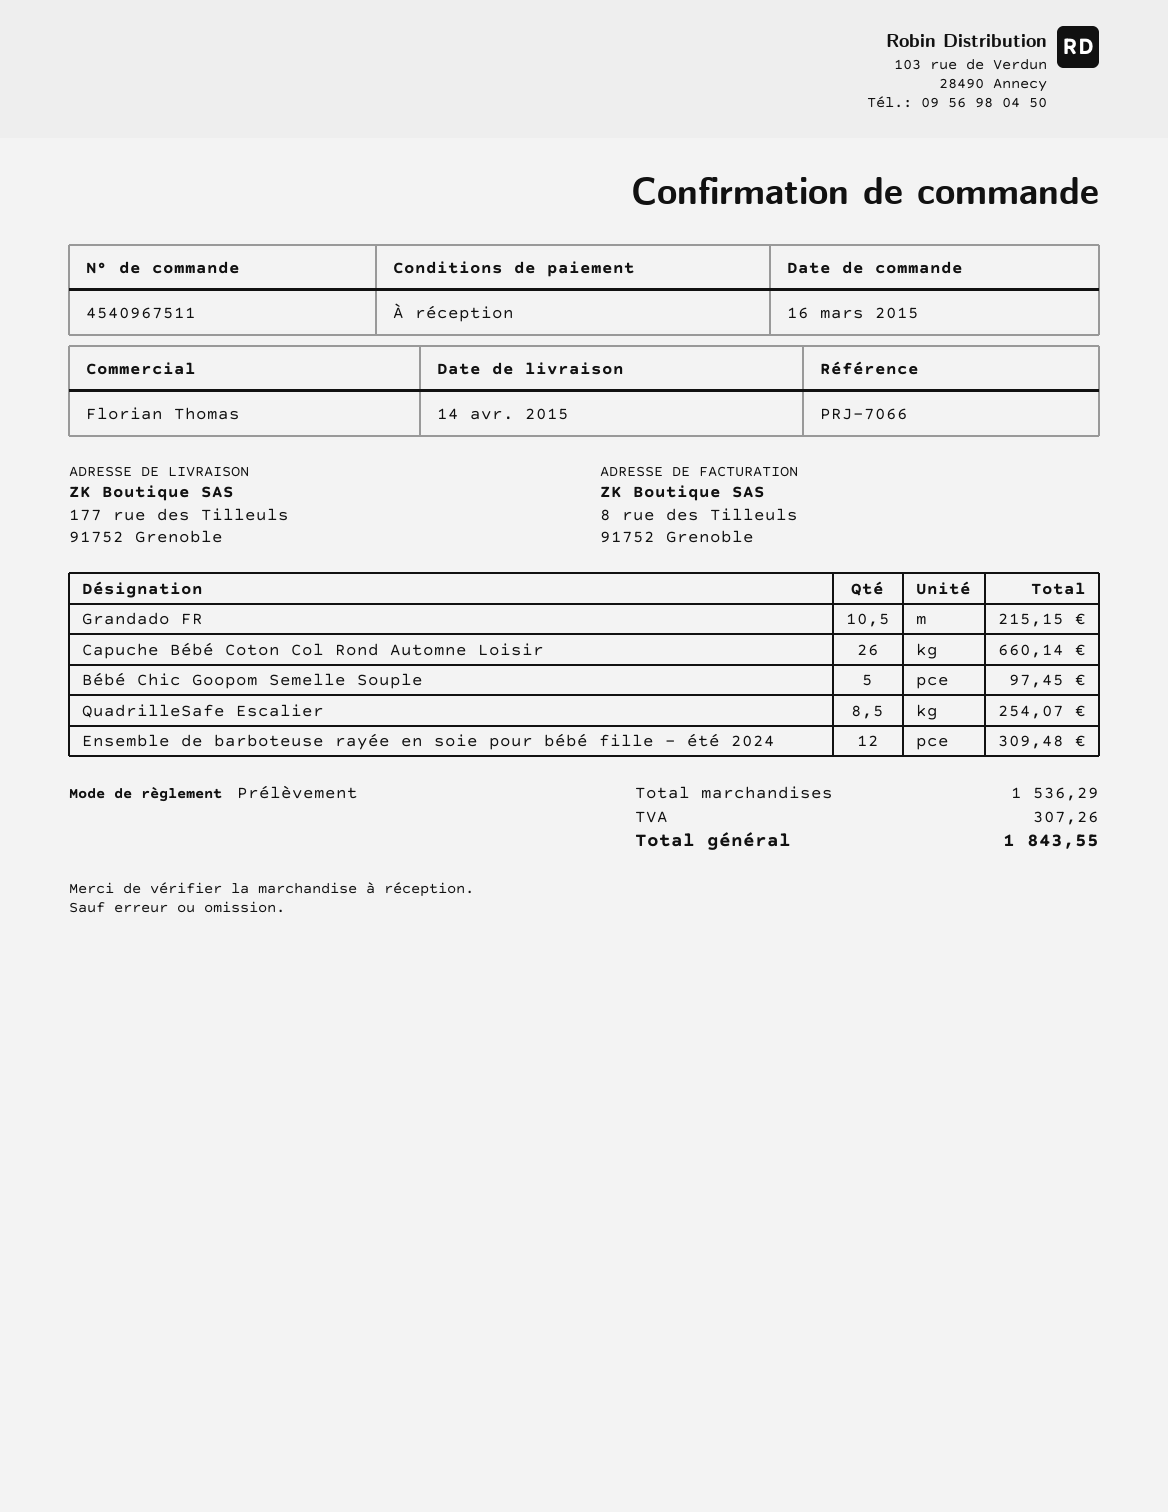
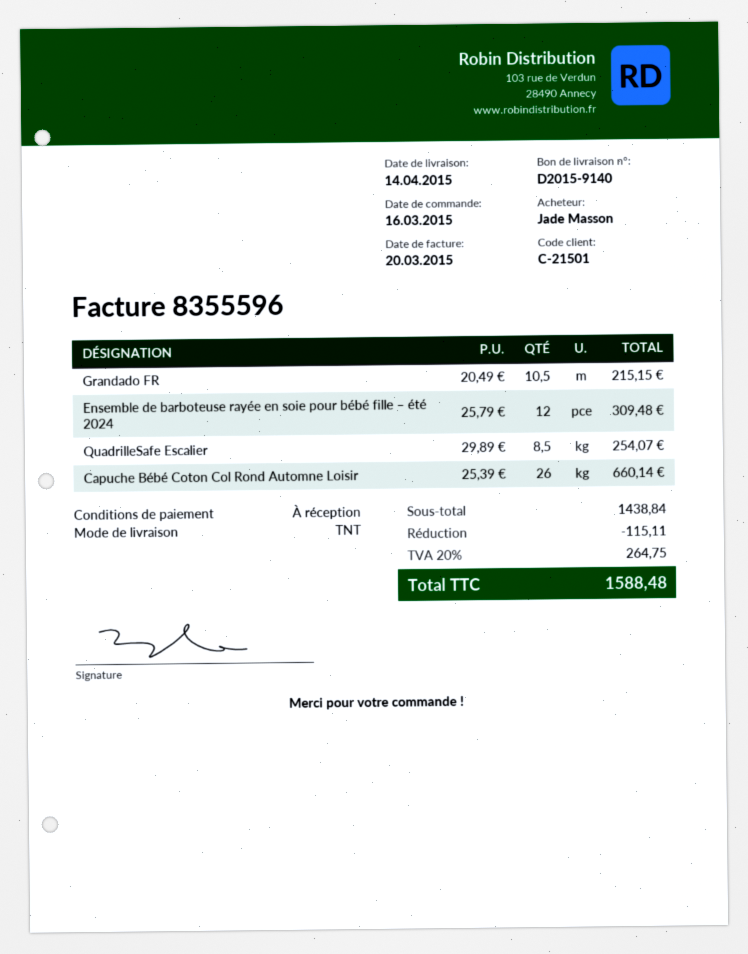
Bébé Chic Goopom Semelle Souple: 5 for 97.45 -> none
subtotal: 1536.29 -> 1438.84
discount: none -> 115.11
tax: 307.26 -> 264.75
total: 1843.55 -> 1588.48

